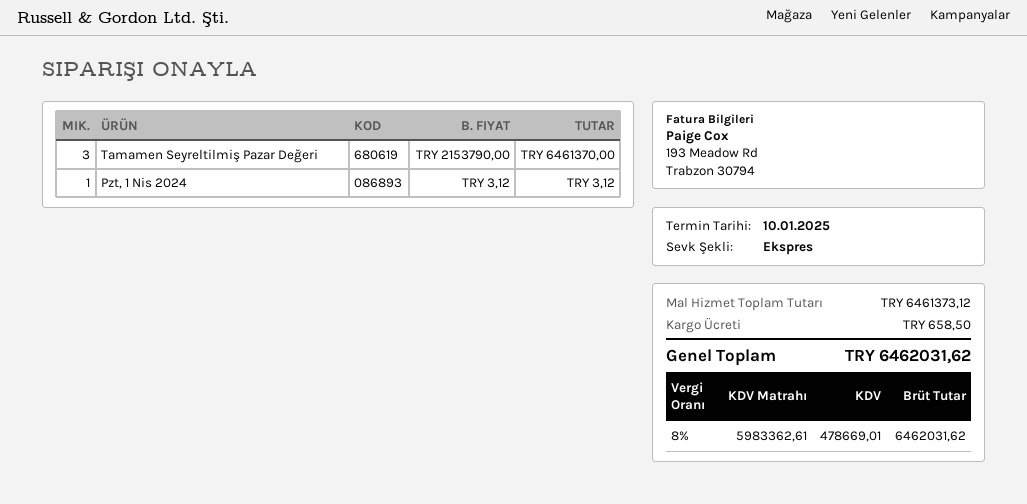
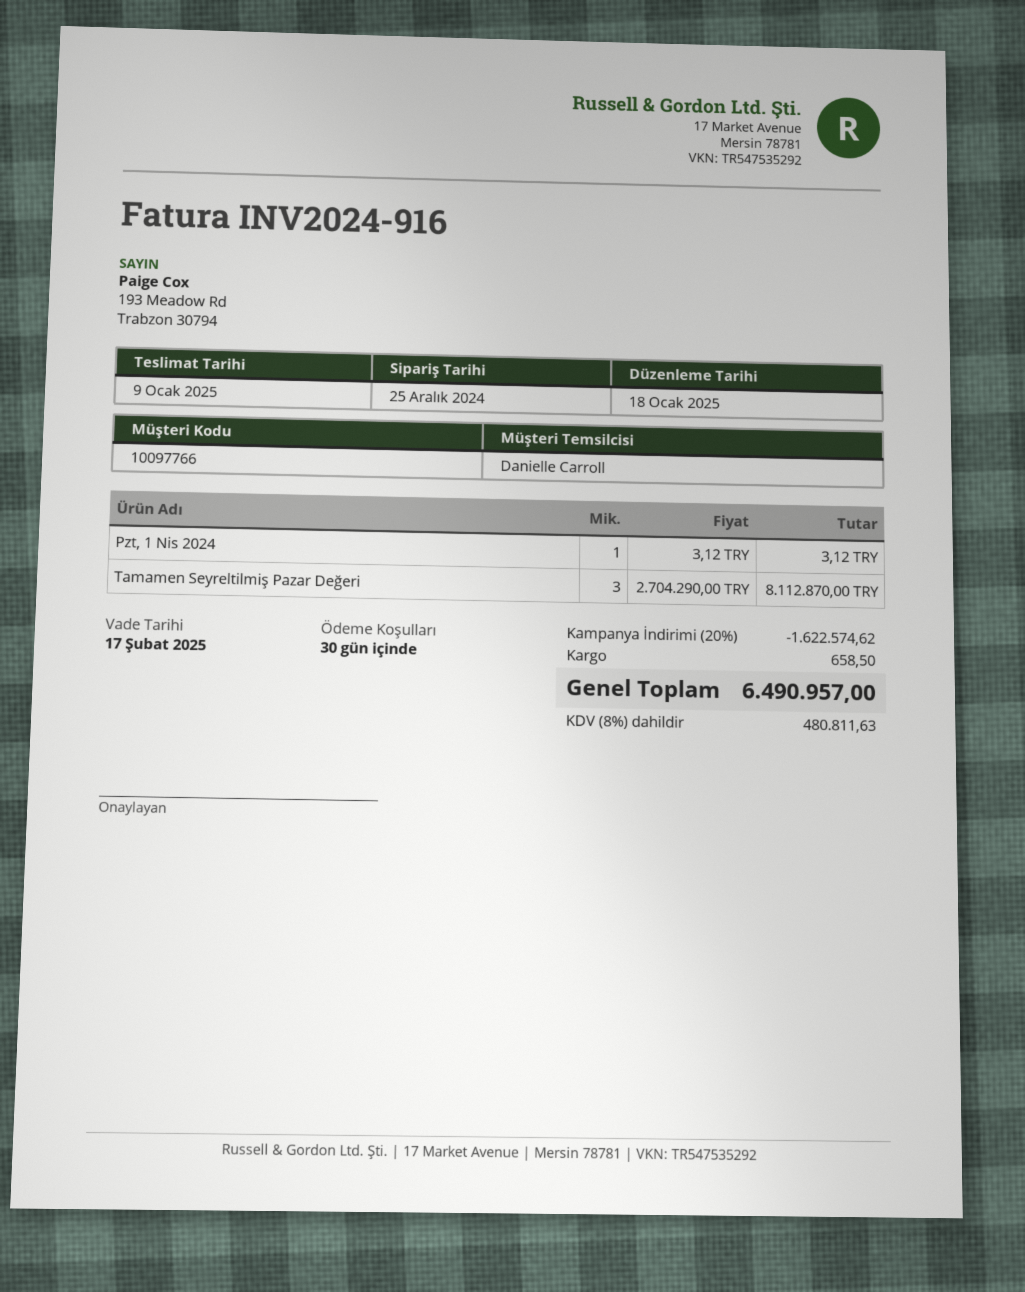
delivery date: 2025-01-10 -> 2025-01-09
Tamamen Seyreltilmiş Pazar Değeri: 3 x 2153790.00 = 6461370.00 -> 3 x 2704290.00 = 8112870.00
discount: none -> 20% = 1622574.62
tax: 8% = 478669.01 -> 8% = 480811.63
total: 6462031.62 -> 6490957.00

